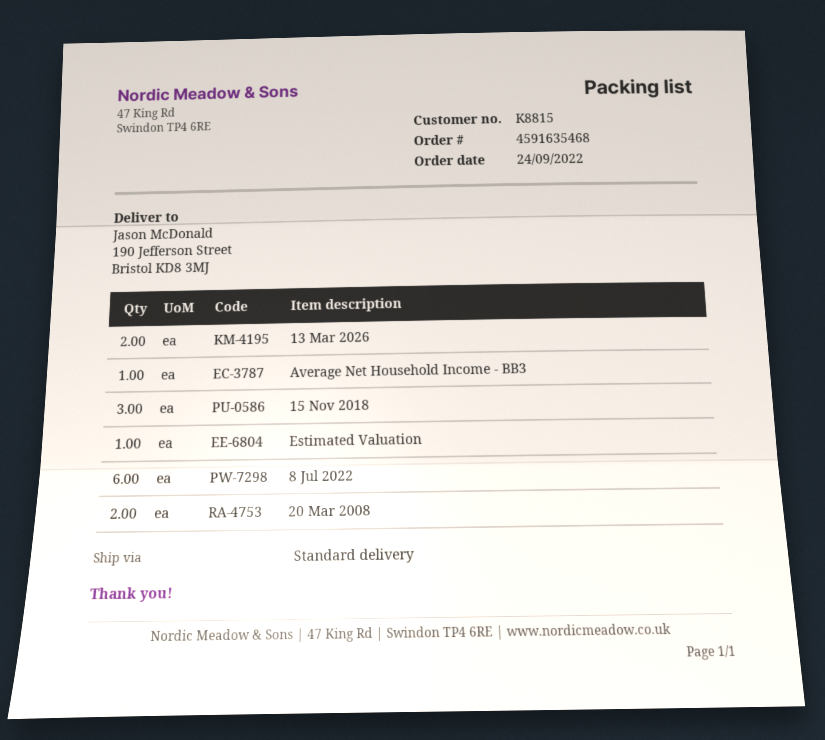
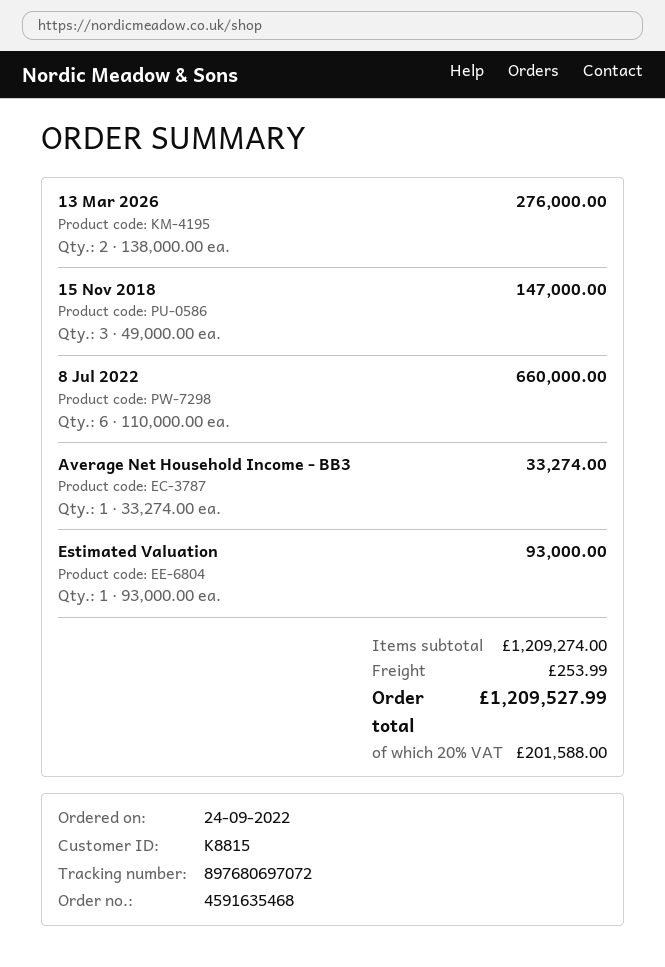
20 Mar 2008: 2 -> none

